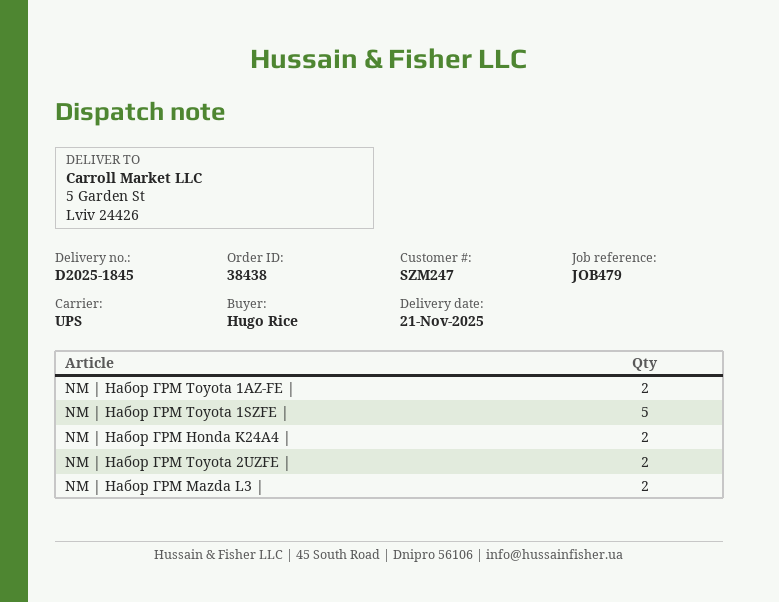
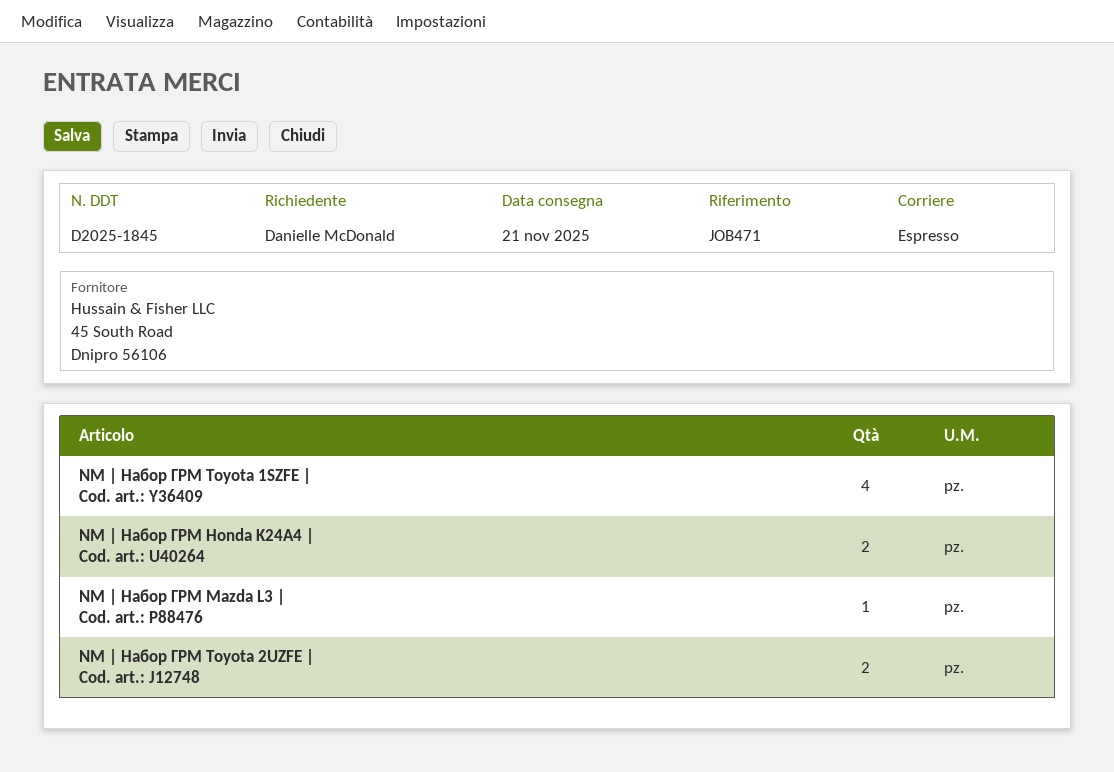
reference: JOB479 -> JOB471
ordered by: Hugo Rice -> Danielle McDonald
shipping method: UPS -> express
NM | Набор ГРМ Toyota 1AZ-FE |: 2 -> none
NM | Набор ГРМ Toyota 1SZFE |: 5 -> 4
NM | Набор ГРМ Mazda L3 |: 2 -> 1

